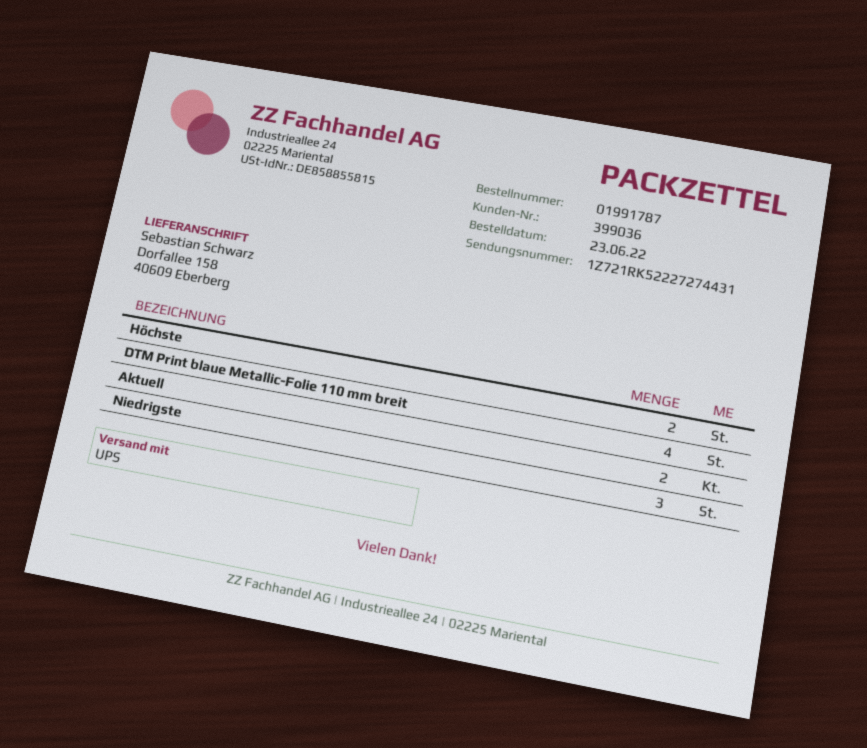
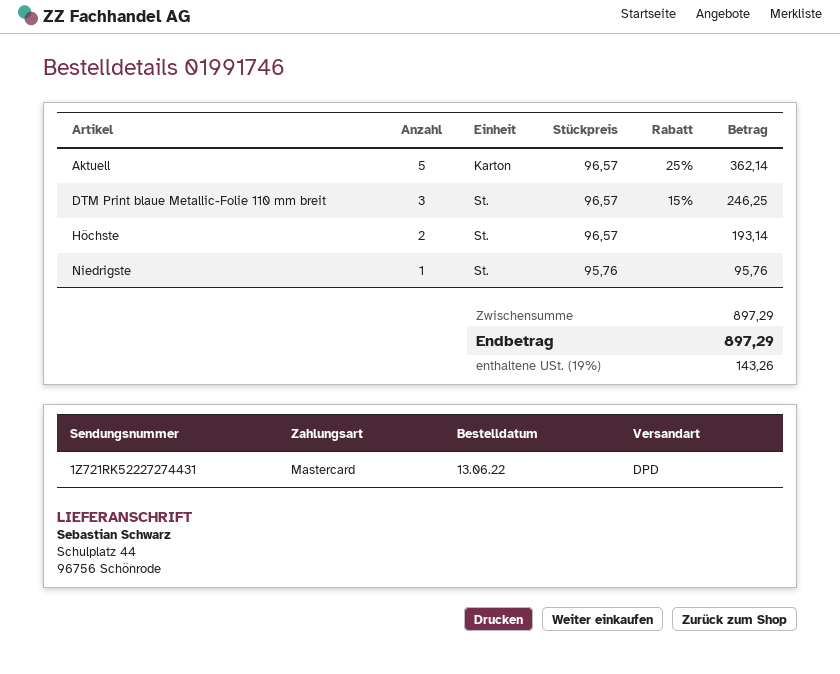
order number: 01991787 -> 01991746
order date: 2022-06-23 -> 2022-06-13
shipping method: UPS -> DPD
ship to: Dorfallee 158, 40609 Eberberg -> Schulplatz 44, 96756 Schönrode
DTM Print blaue Metallic-Folie 110 mm breit: 4 -> 3
Aktuell: 2 -> 5
Niedrigste: 3 -> 1

